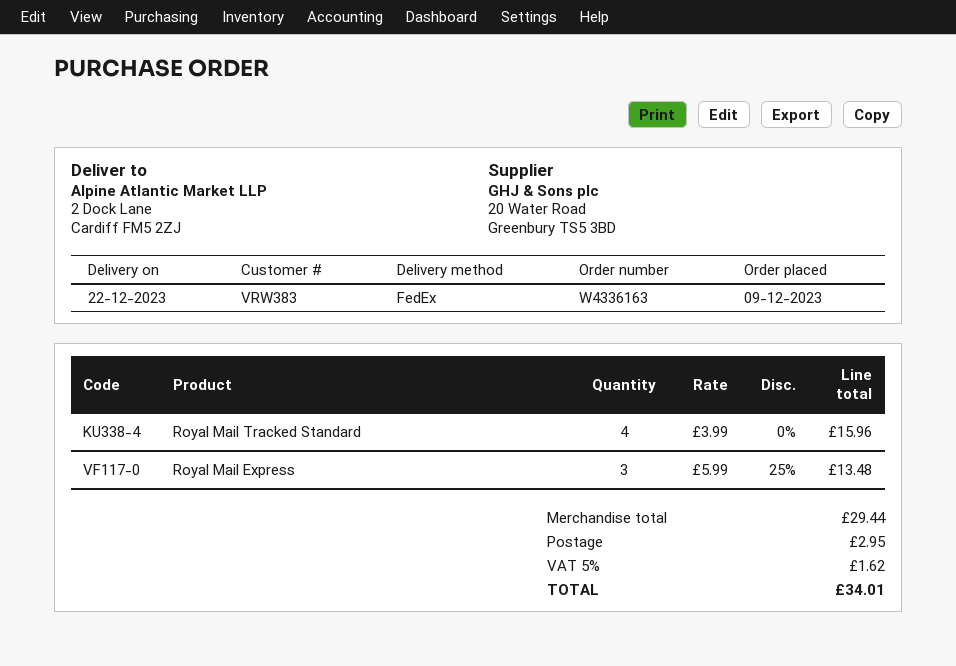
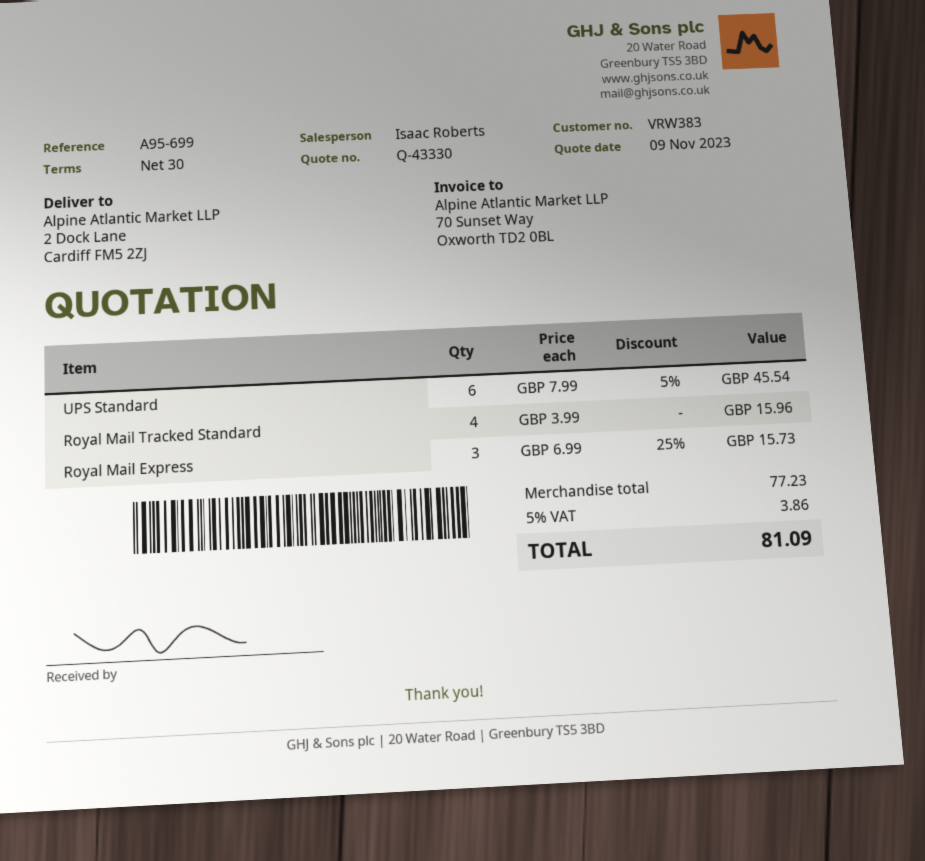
Royal Mail Express: 3 x 5.99 - 25% = 13.48 -> 3 x 6.99 - 25% = 15.73
UPS Standard: none -> 6 x 7.99 - 5% = 45.54
subtotal: 29.44 -> 77.23
shipping: 2.95 -> none
tax: 5% = 1.62 -> 5% = 3.86
total: 34.01 -> 81.09

